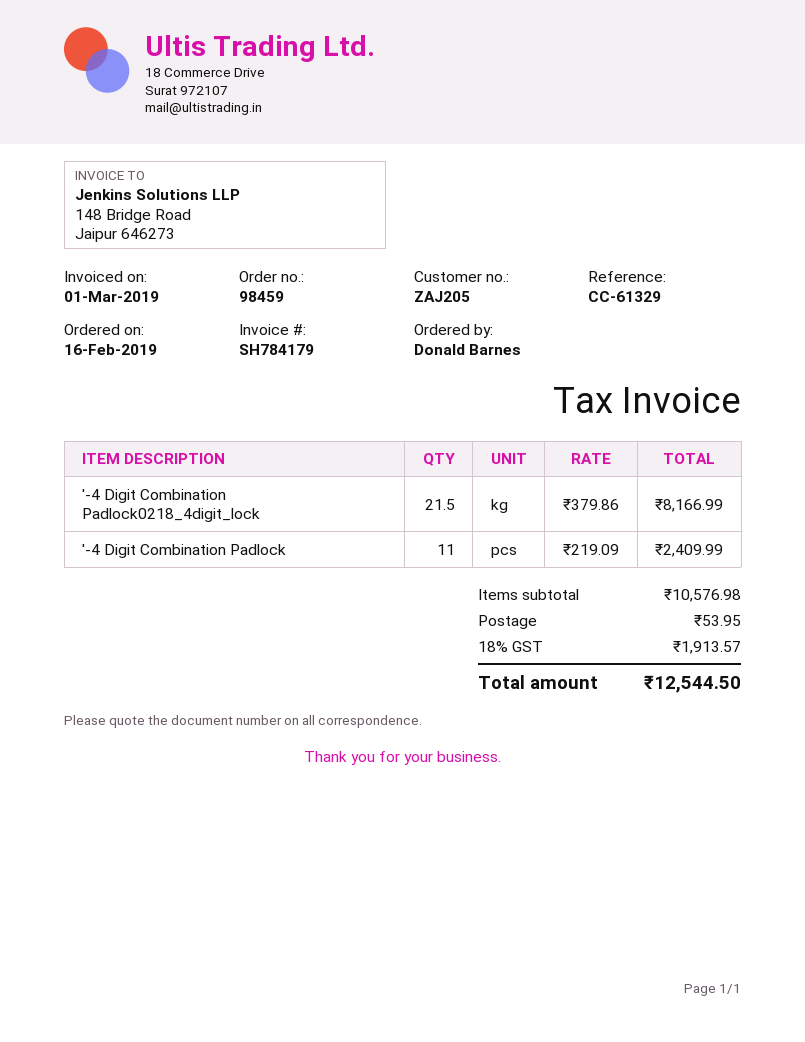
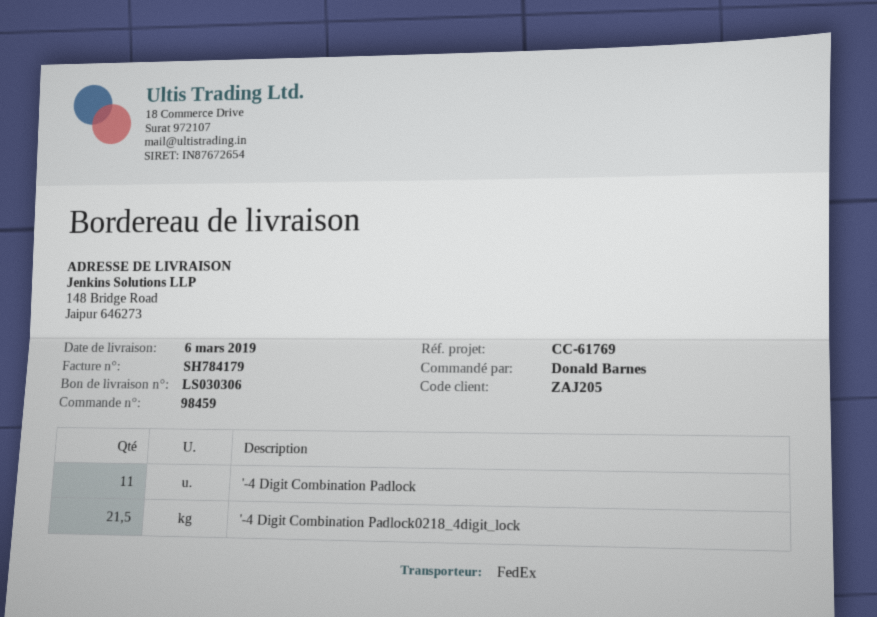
reference: CC-61329 -> CC-61769

